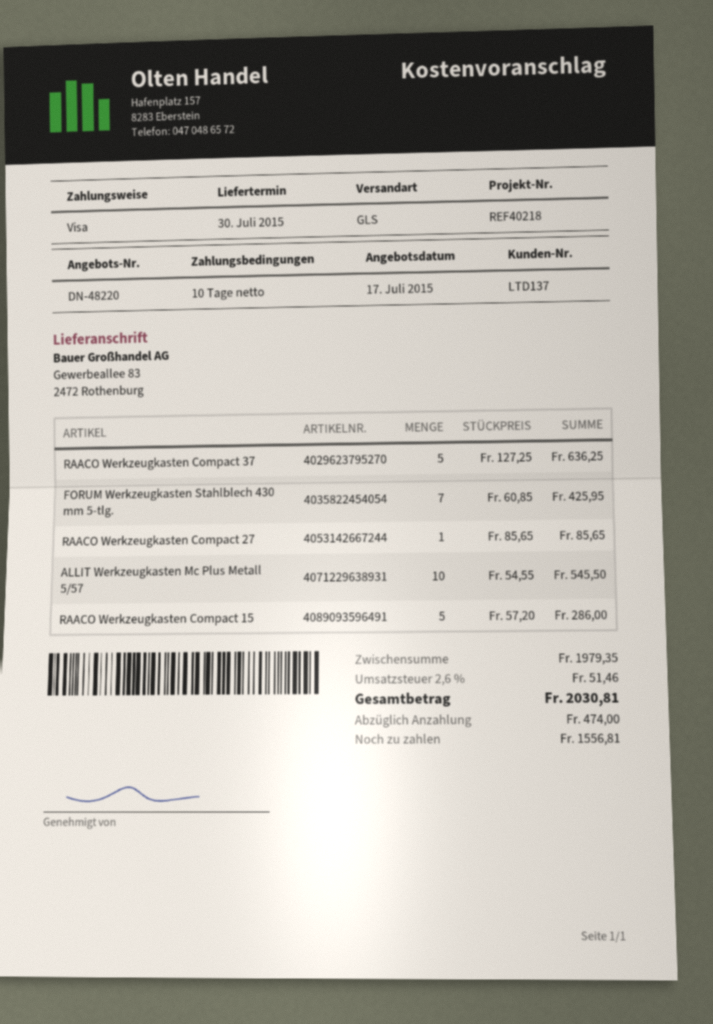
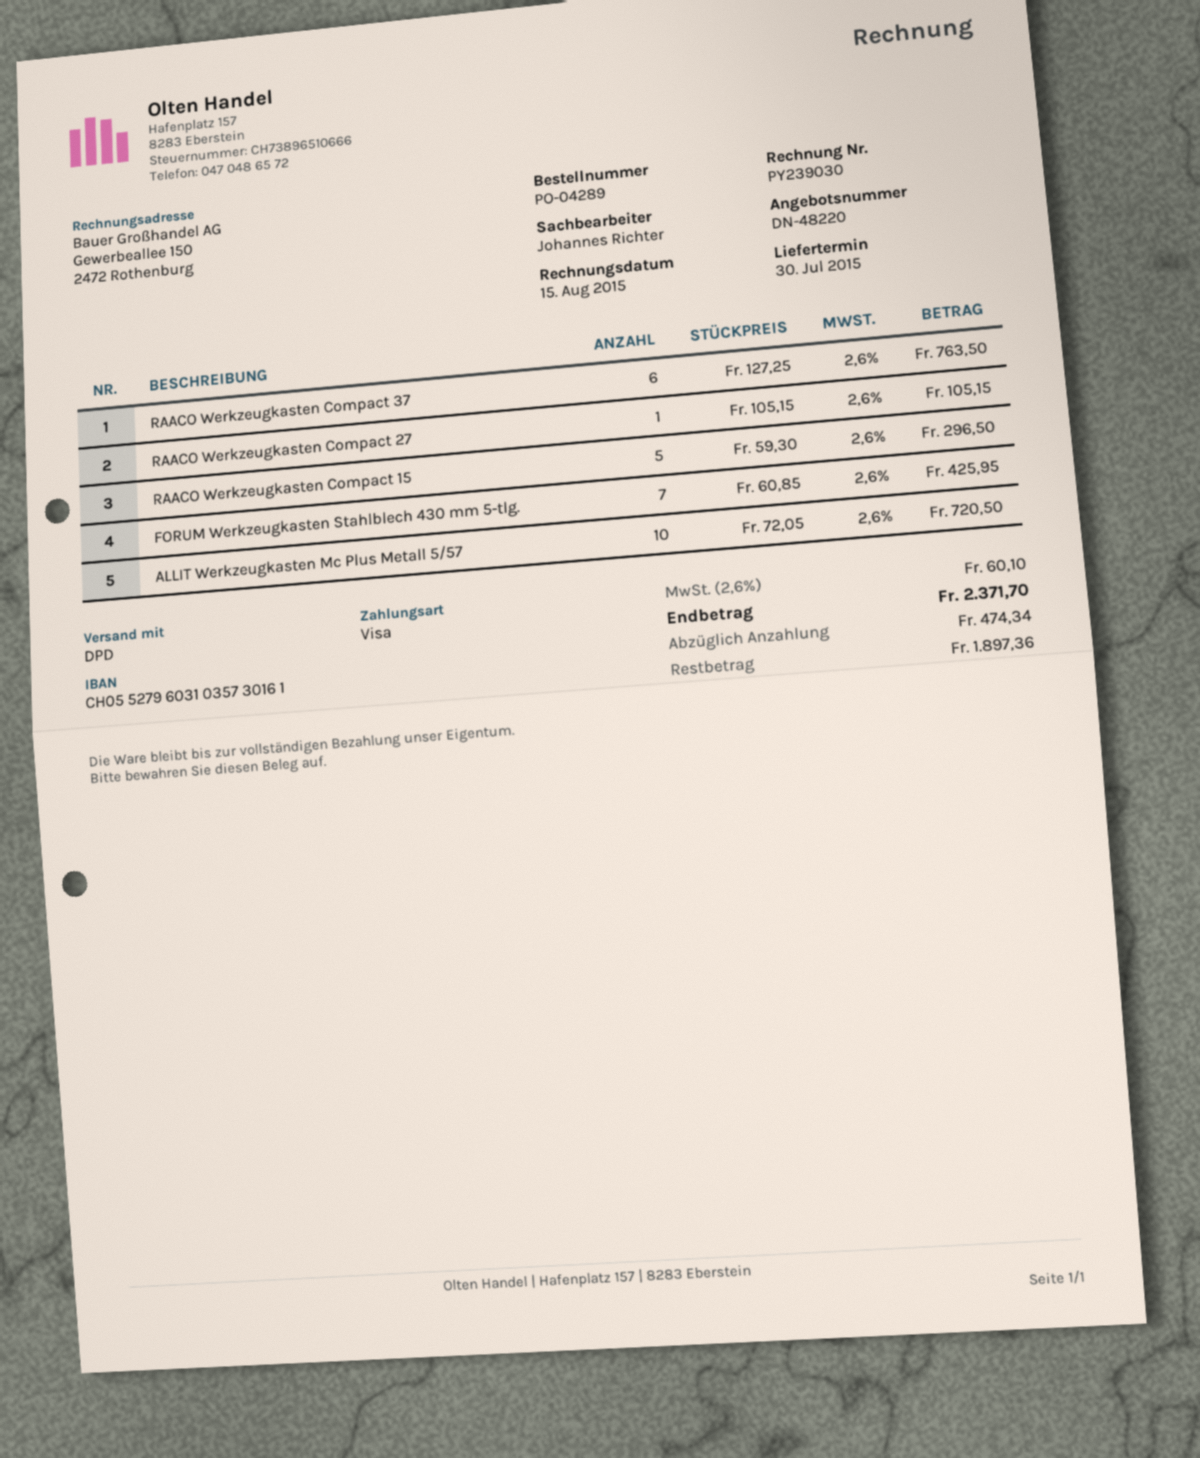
shipping method: GLS -> DPD
RAACO Werkzeugkasten Compact 37: 5 x 127.25 = 636.25 -> 6 x 127.25 = 763.50
RAACO Werkzeugkasten Compact 27: 1 x 85.65 = 85.65 -> 1 x 105.15 = 105.15
ALLIT Werkzeugkasten Mc Plus Metall 5/57: 10 x 54.55 = 545.50 -> 10 x 72.05 = 720.50
RAACO Werkzeugkasten Compact 15: 5 x 57.20 = 286.00 -> 5 x 59.30 = 296.50
tax: 2.6% = 51.46 -> 2.6% = 60.10
total: 2030.81 -> 2371.70
deposit: 474.00 -> 474.34
balance: 1556.81 -> 1897.36

